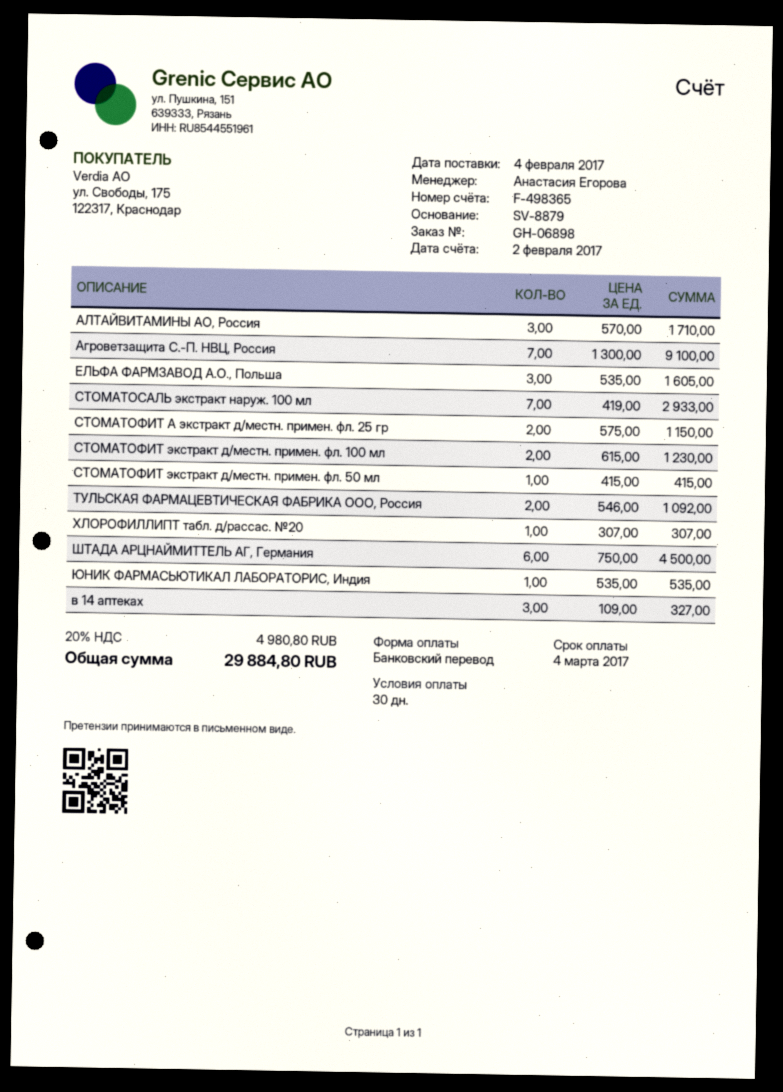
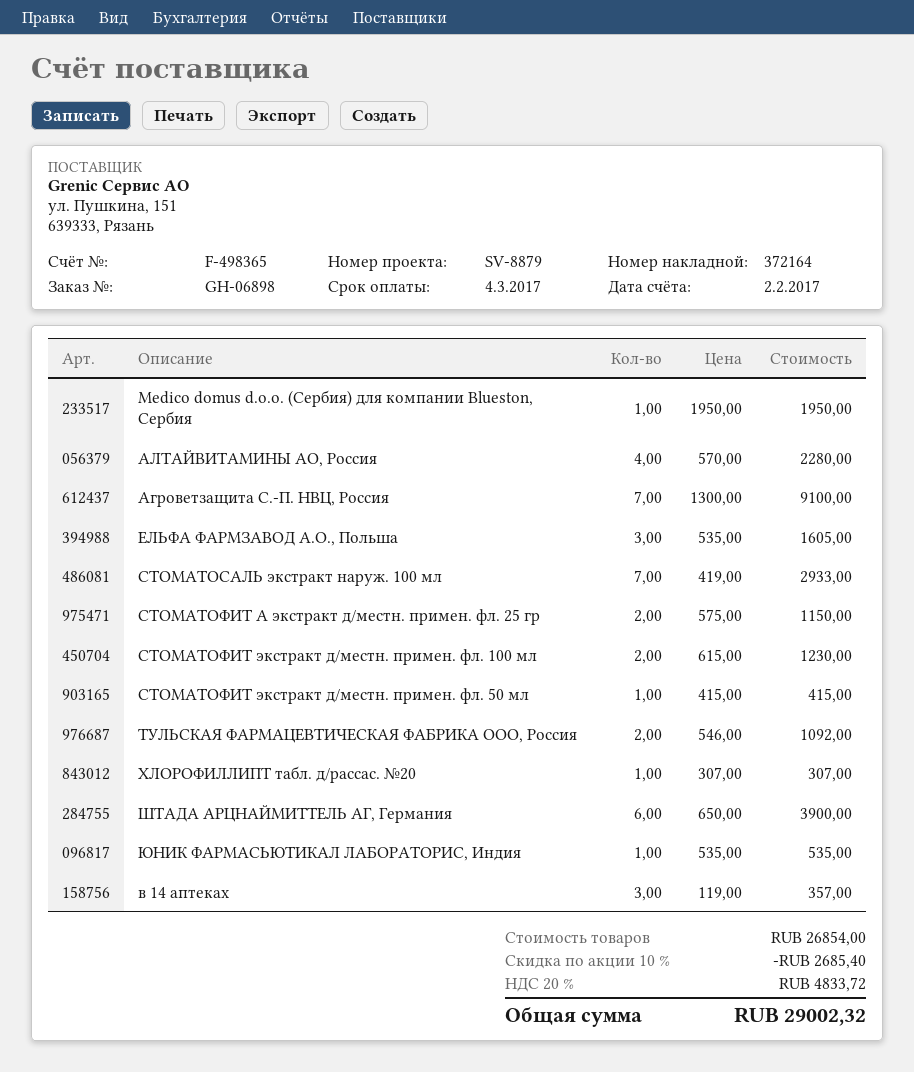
АЛТАЙВИТАМИНЫ АО, Россия: 3 x 570.00 = 1710.00 -> 4 x 570.00 = 2280.00
ШТАДА АРЦНАЙМИТТЕЛЬ АГ, Германия: 6 x 750.00 = 4500.00 -> 6 x 650.00 = 3900.00
в 14 аптеках: 3 x 109.00 = 327.00 -> 3 x 119.00 = 357.00
Medico domus d.o.o. (Сербия) для компании Blueston, Сербия: none -> 1 x 1950.00 = 1950.00
discount: none -> 10% = 2685.40
tax: 20% = 4980.80 -> 20% = 4833.72
total: 29884.80 -> 29002.32

